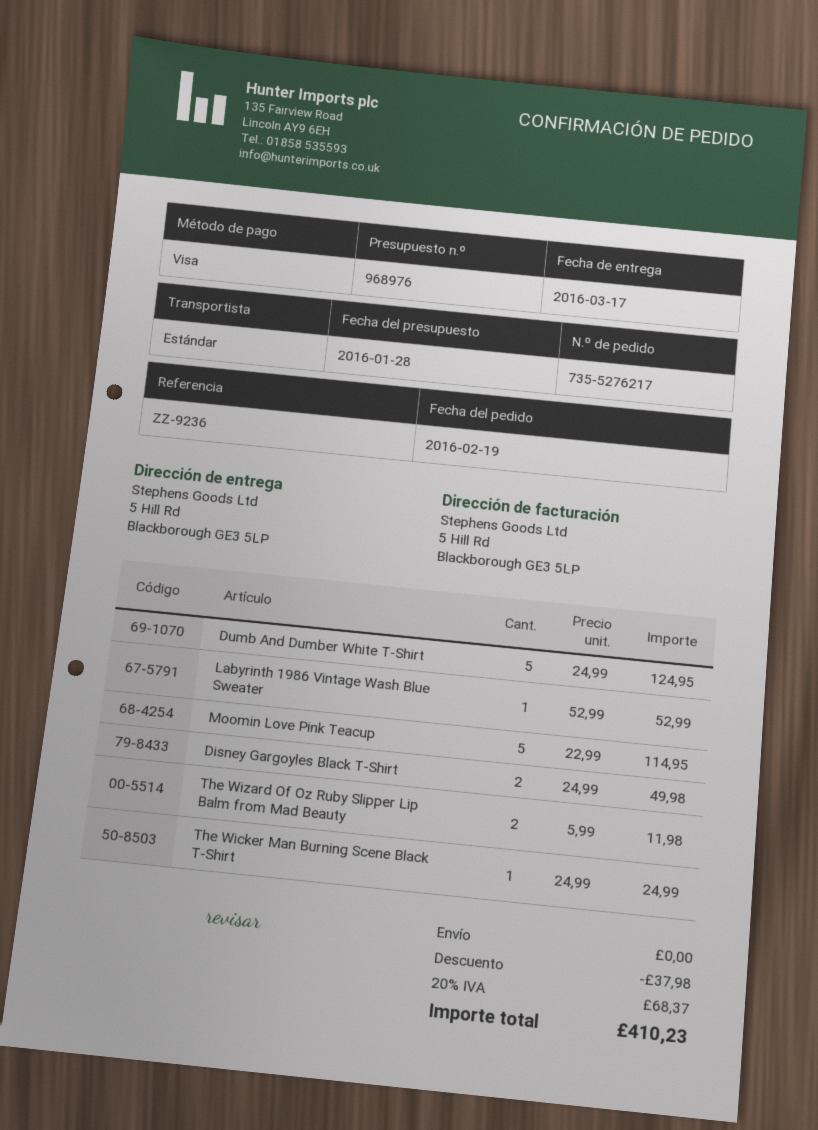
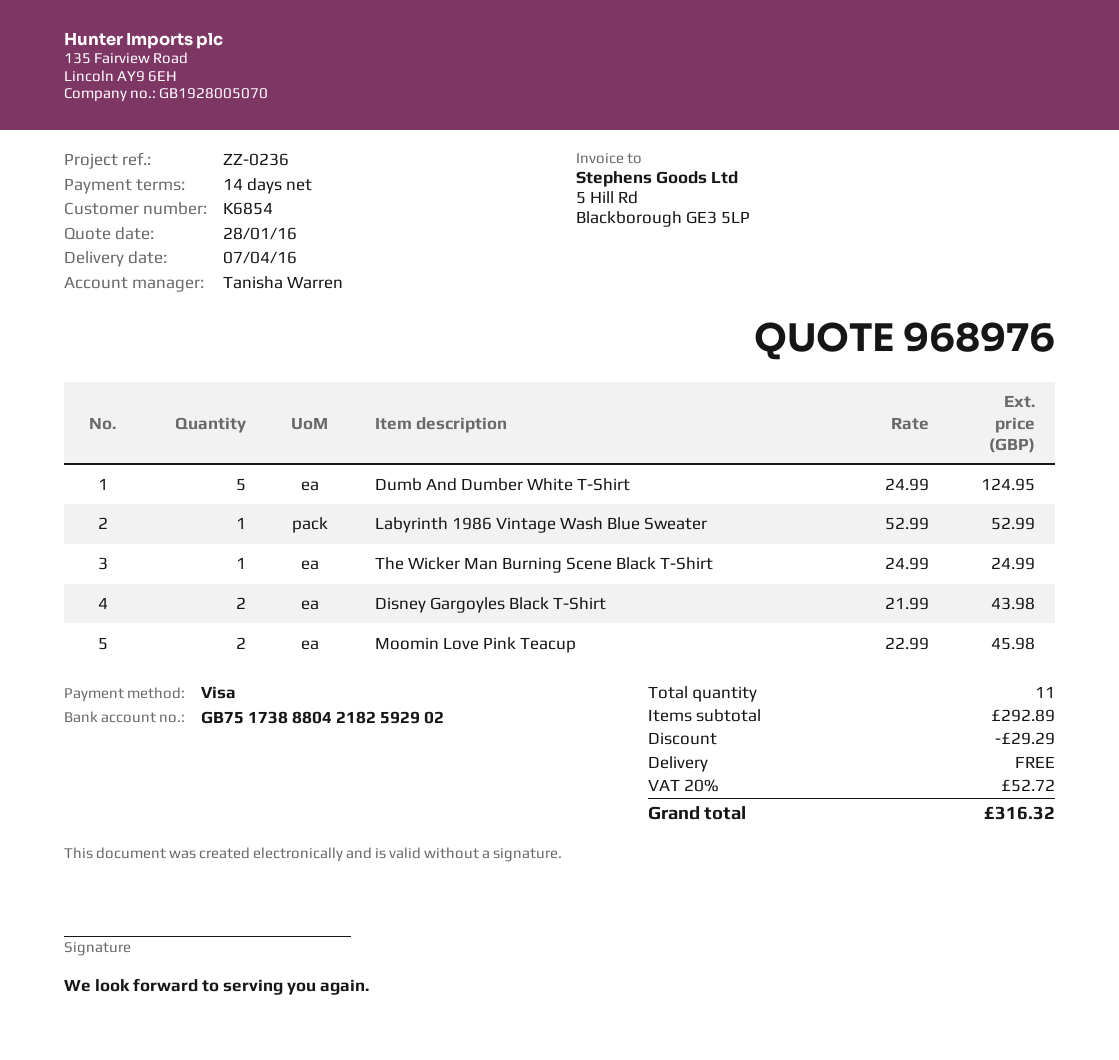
delivery date: 2016-03-17 -> 2016-04-07
reference: ZZ-9236 -> ZZ-0236
Moomin Love Pink Teacup: 5 x 22.99 = 114.95 -> 2 x 22.99 = 45.98
Disney Gargoyles Black T-Shirt: 2 x 24.99 = 49.98 -> 2 x 21.99 = 43.98
The Wizard Of Oz Ruby Slipper Lip Balm from Mad Beauty: 2 x 5.99 = 11.98 -> none
discount: 37.98 -> 29.29
tax: 20% = 68.37 -> 20% = 52.72
total: 410.23 -> 316.32

